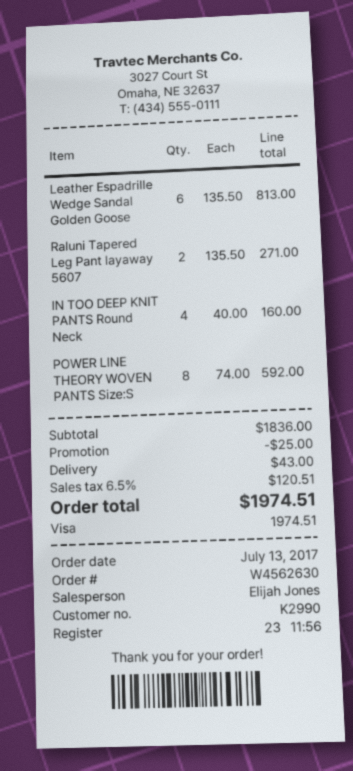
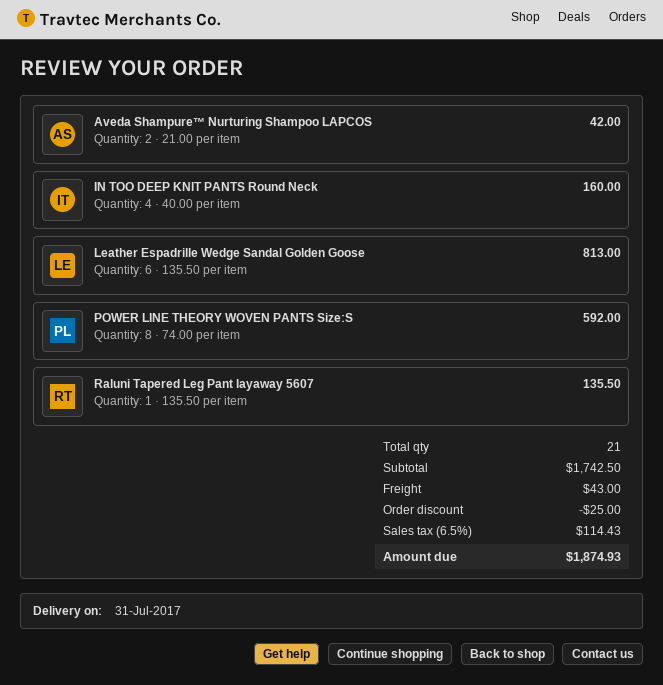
Raluni Tapered Leg Pant layaway 5607: 2 x 135.50 = 271.00 -> 1 x 135.50 = 135.50
Aveda Shampure™ Nurturing Shampoo LAPCOS: none -> 2 x 21.00 = 42.00
subtotal: 1836.00 -> 1742.50
tax: 6.5% = 120.51 -> 6.5% = 114.43
total: 1974.51 -> 1874.93

